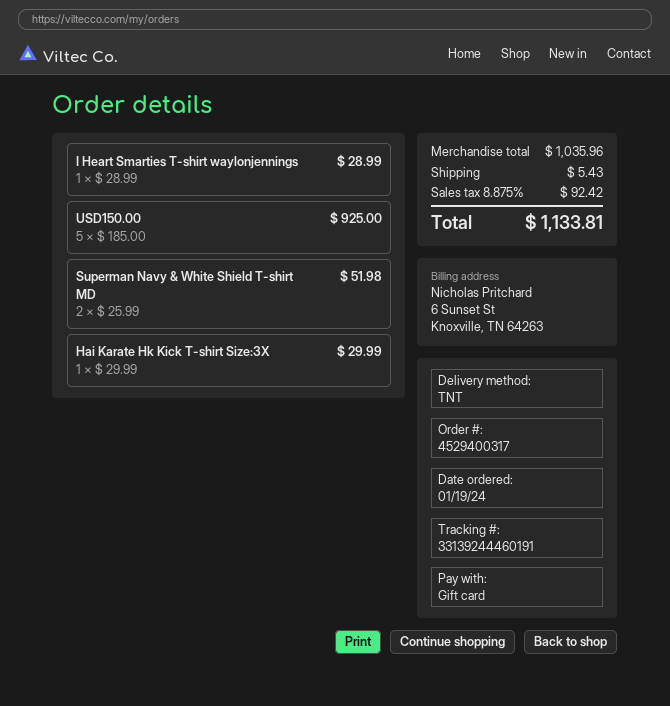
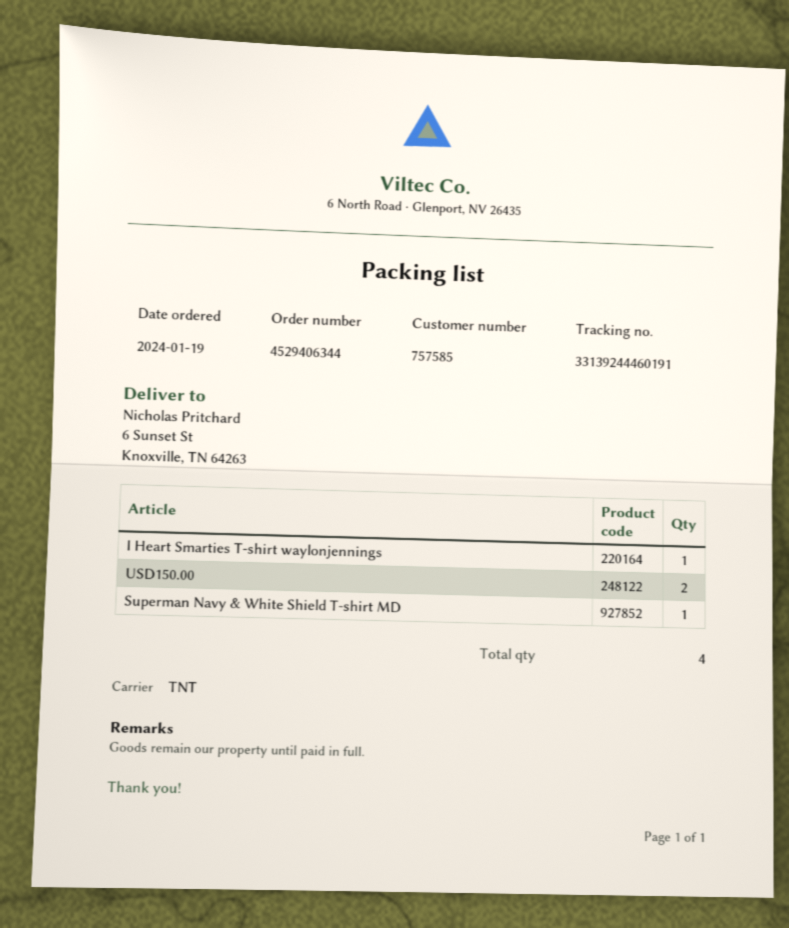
order number: 4529400317 -> 4529406344
USD150.00: 5 -> 2
Superman Navy & White Shield T-shirt MD: 2 -> 1
Hai Karate Hk Kick T-shirt Size:3X: 1 -> none

